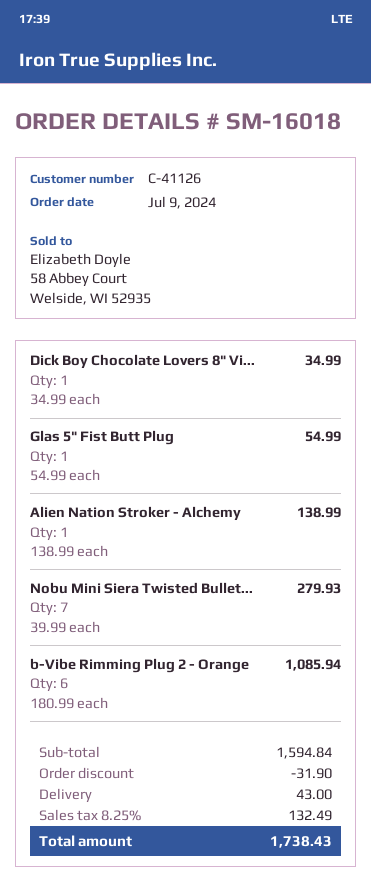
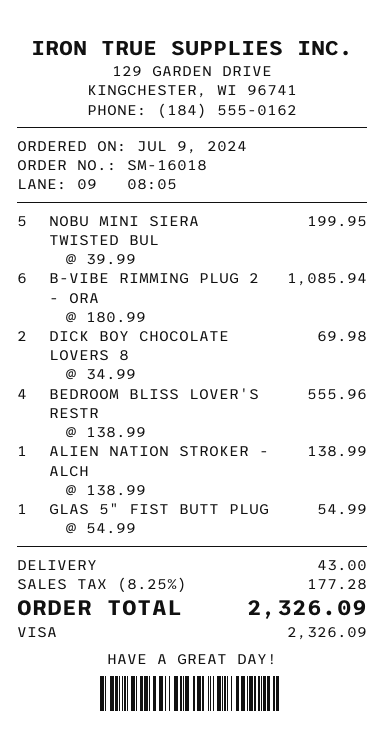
Dick Boy Chocolate Lovers 8" Vi...: 1 x 34.99 = 34.99 -> 2 x 34.99 = 69.98
Nobu Mini Siera Twisted Bullet...: 7 x 39.99 = 279.93 -> 5 x 39.99 = 199.95
BEDROOM BLISS LOVER'S RESTR: none -> 4 x 138.99 = 555.96
discount: 31.90 -> none
tax: 8.25% = 132.49 -> 8.25% = 177.28
total: 1738.43 -> 2326.09

